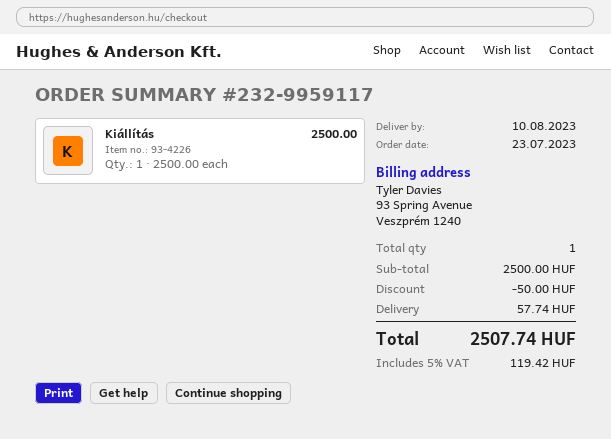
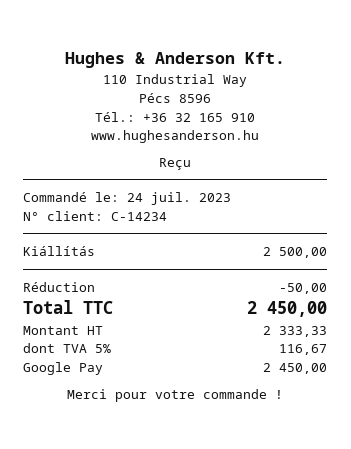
order date: 2023-07-23 -> 2023-07-24
shipping: 57.74 -> none
tax: 5% = 119.42 -> 5% = 116.67
total: 2507.74 -> 2450.00

